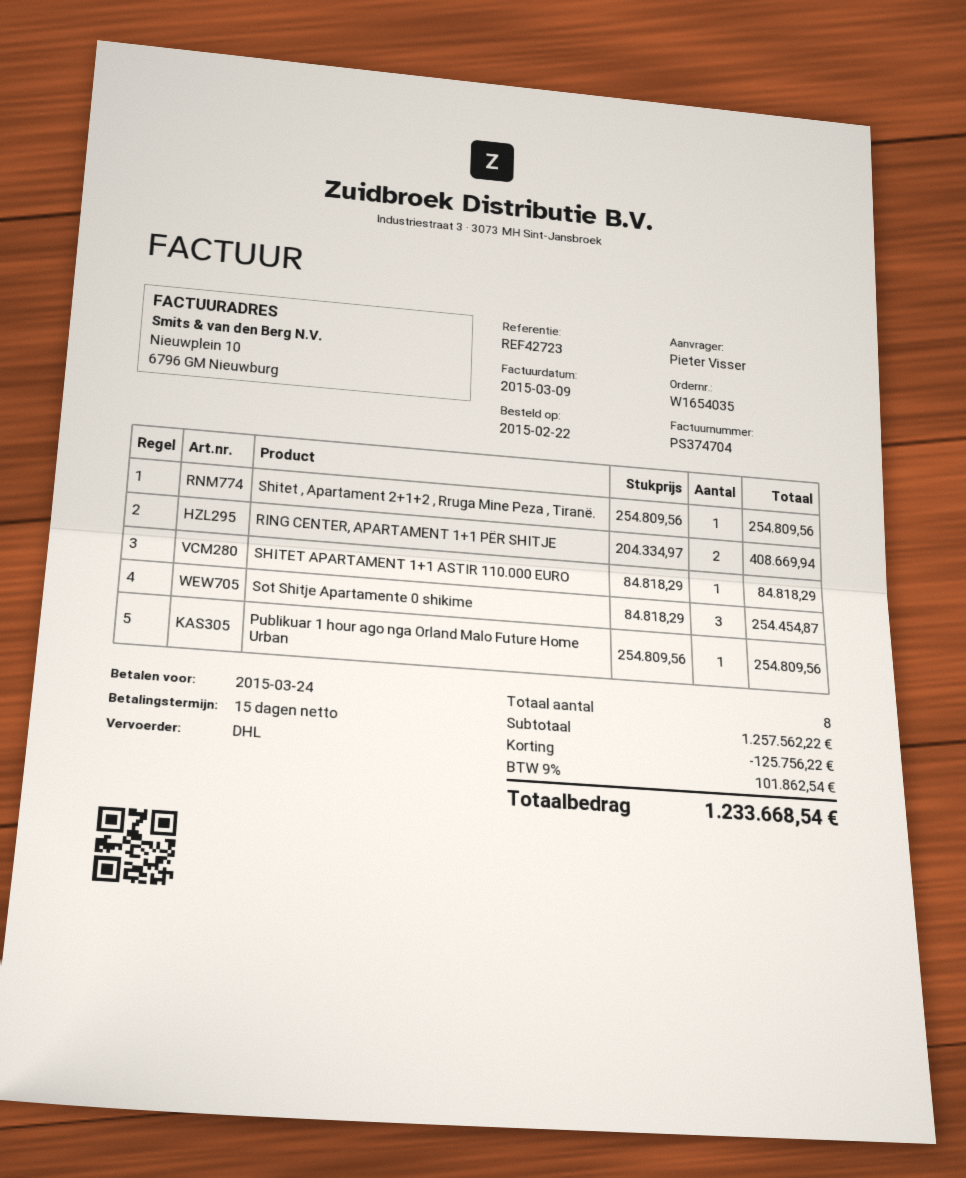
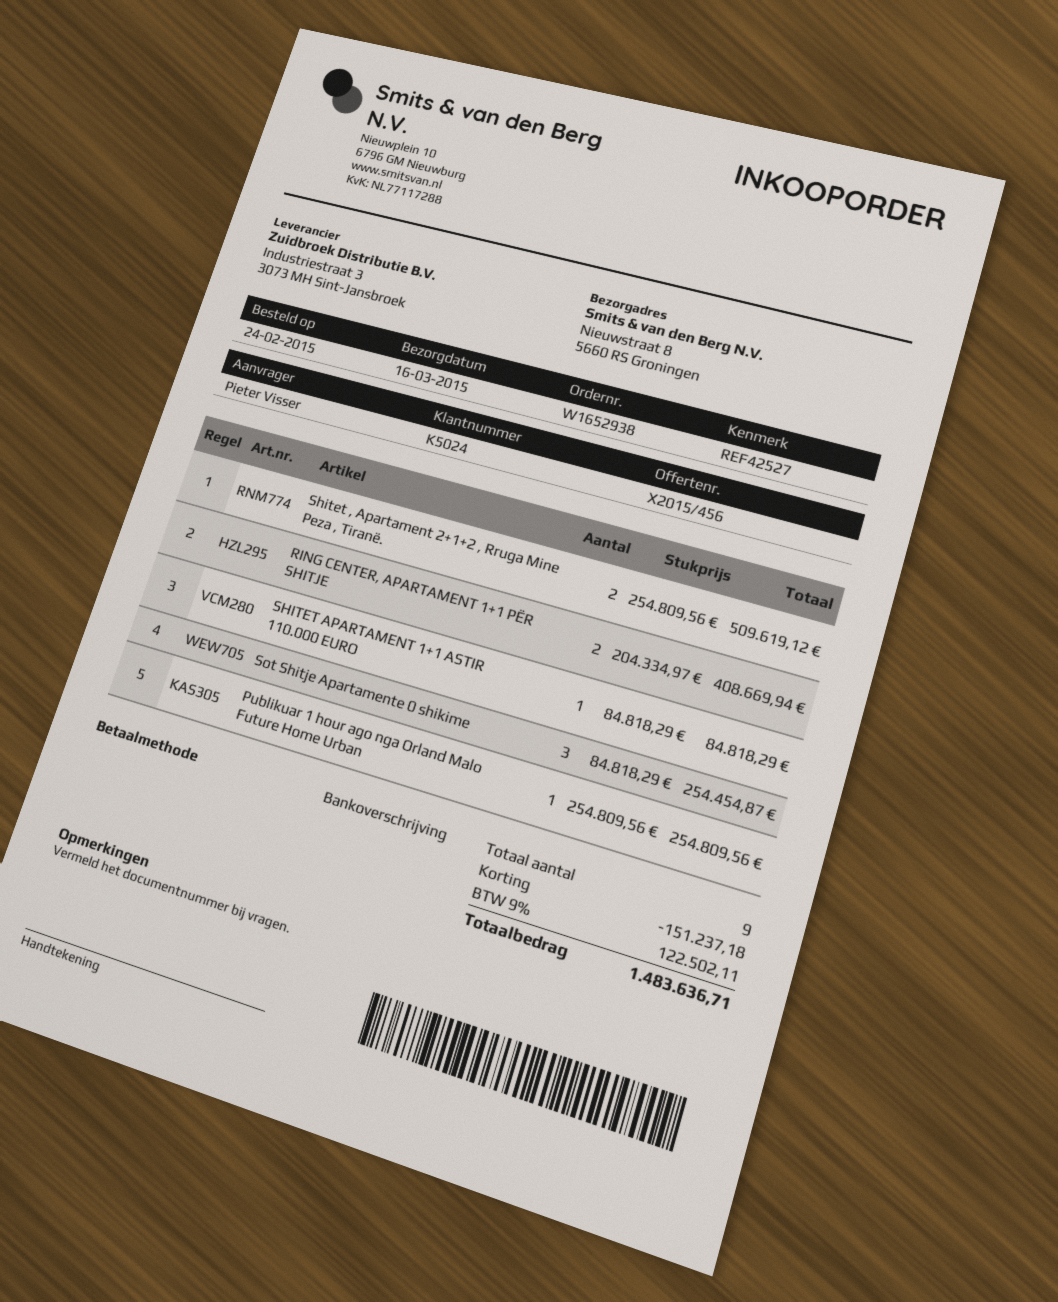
order number: W1654035 -> W1652938
order date: 2015-02-22 -> 2015-02-24
reference: REF42723 -> REF42527
Shitet , Apartament 2+1+2 , Rruga Mine Peza , Tiranë.: 1 x 254809.56 = 254809.56 -> 2 x 254809.56 = 509619.12
total quantity: 8 -> 9
discount: 125756.22 -> 151237.18
tax: 9% = 101862.54 -> 9% = 122502.11
total: 1233668.54 -> 1483636.71

